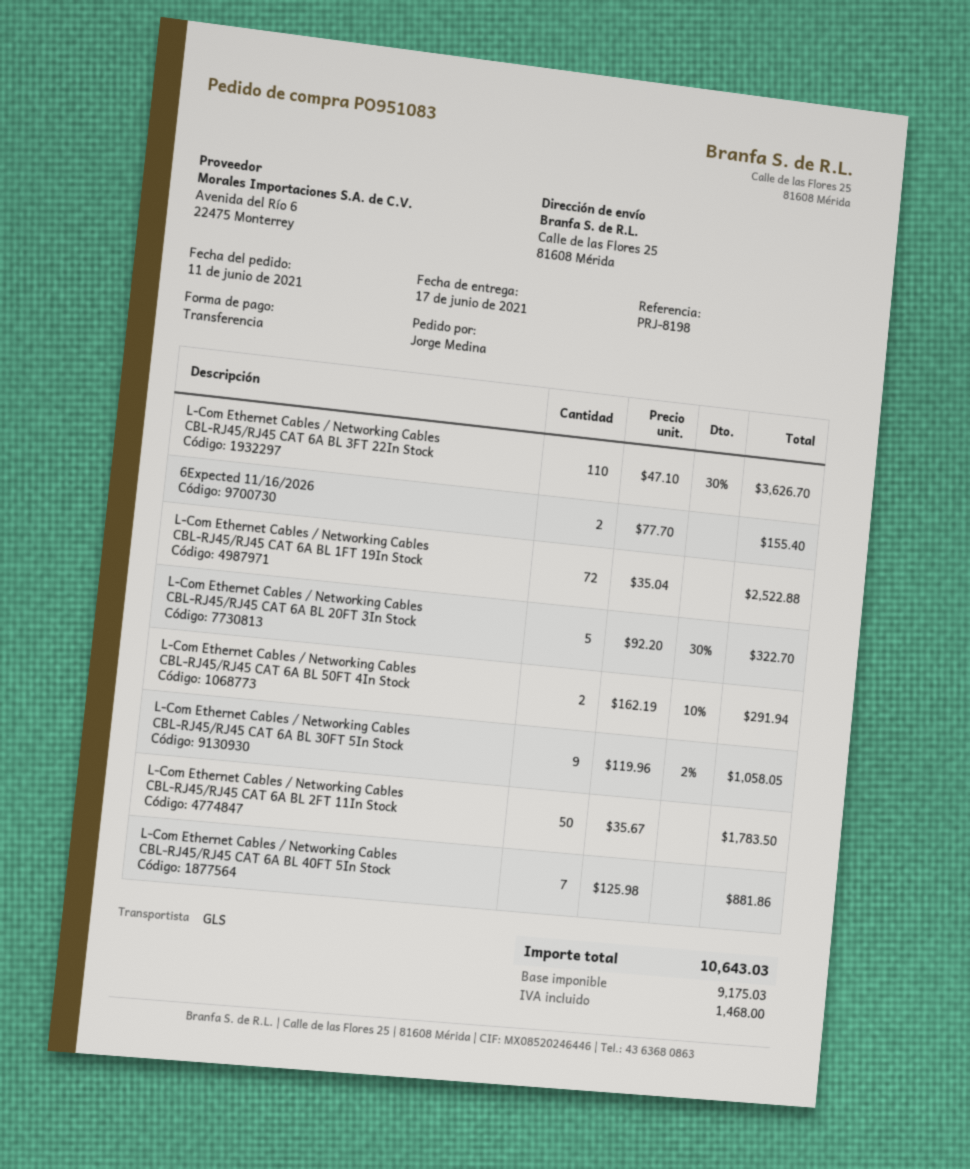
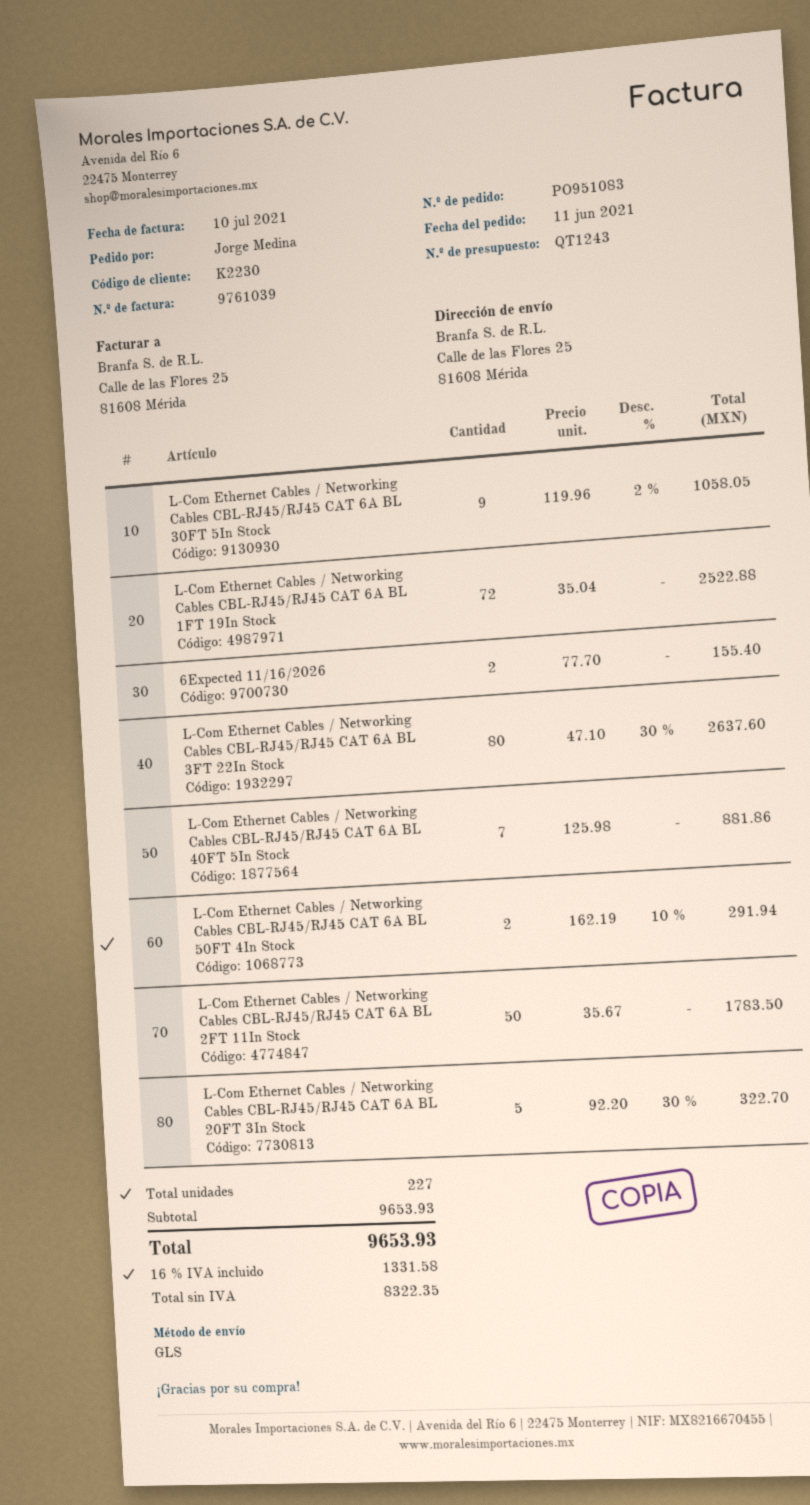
L-Com Ethernet Cables / Networking Cables CBL-RJ45/RJ45 CAT 6A BL 3FT 22In Stock: 110 x 47.10 - 30% = 3626.70 -> 80 x 47.10 - 30% = 2637.60
net: 9175.03 -> 8322.35
tax: 1468.00 -> 1331.58
total: 10643.03 -> 9653.93

